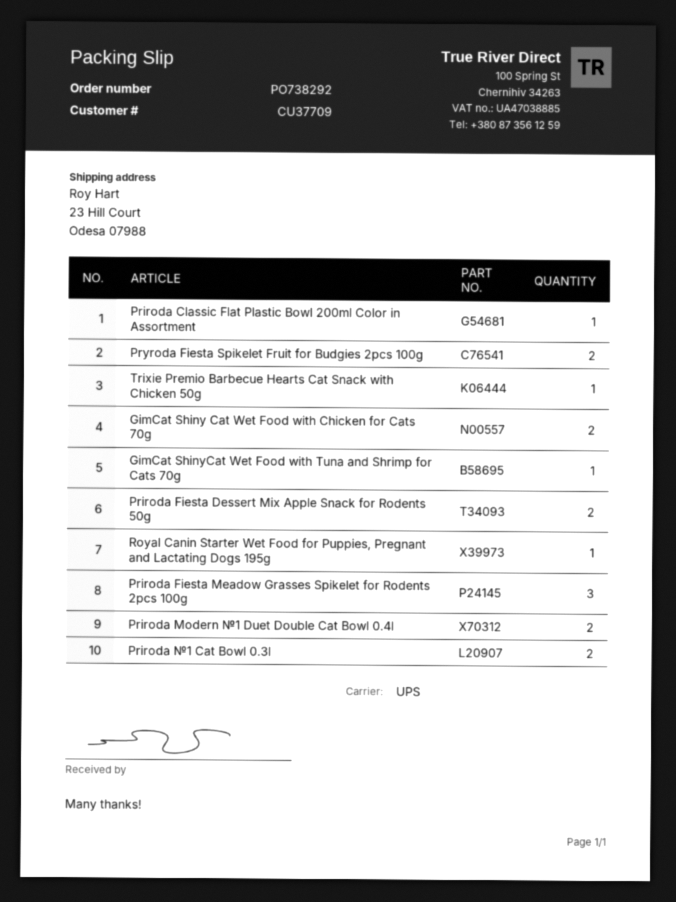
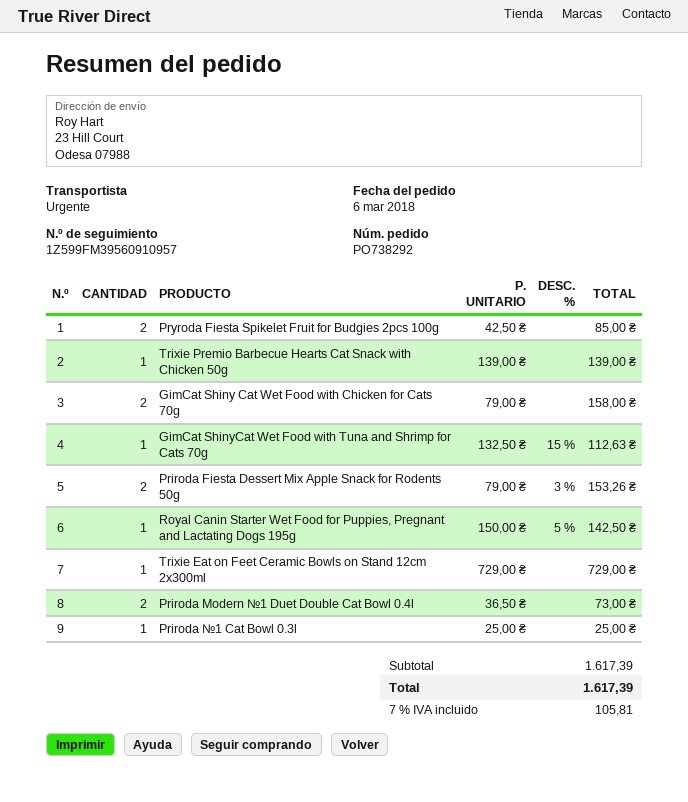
shipping method: UPS -> express
Priroda Classic Flat Plastic Bowl 200ml Color in Assortment: 1 -> none
Priroda Fiesta Meadow Grasses Spikelet for Rodents 2pcs 100g: 3 -> none
Priroda №1 Cat Bowl 0.3l: 2 -> 1
Trixie Eat on Feet Ceramic Bowls on Stand 12cm 2x300ml: none -> 1

